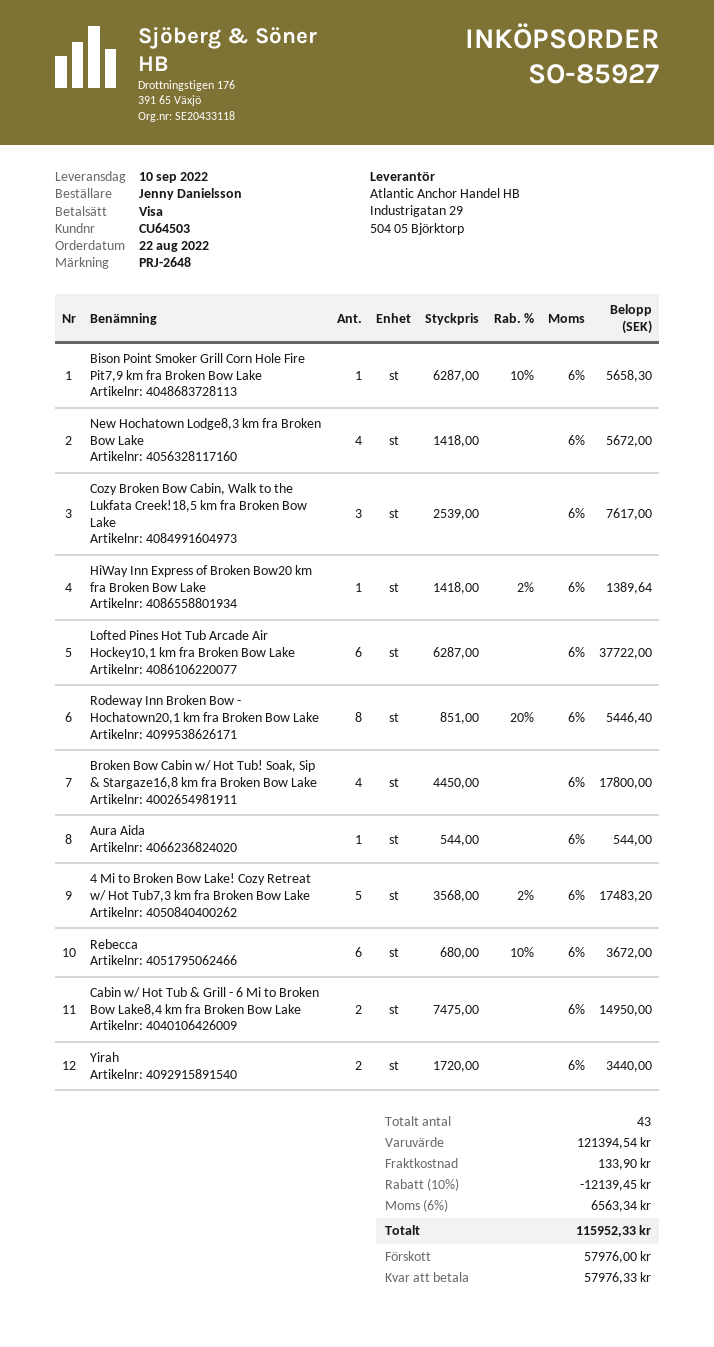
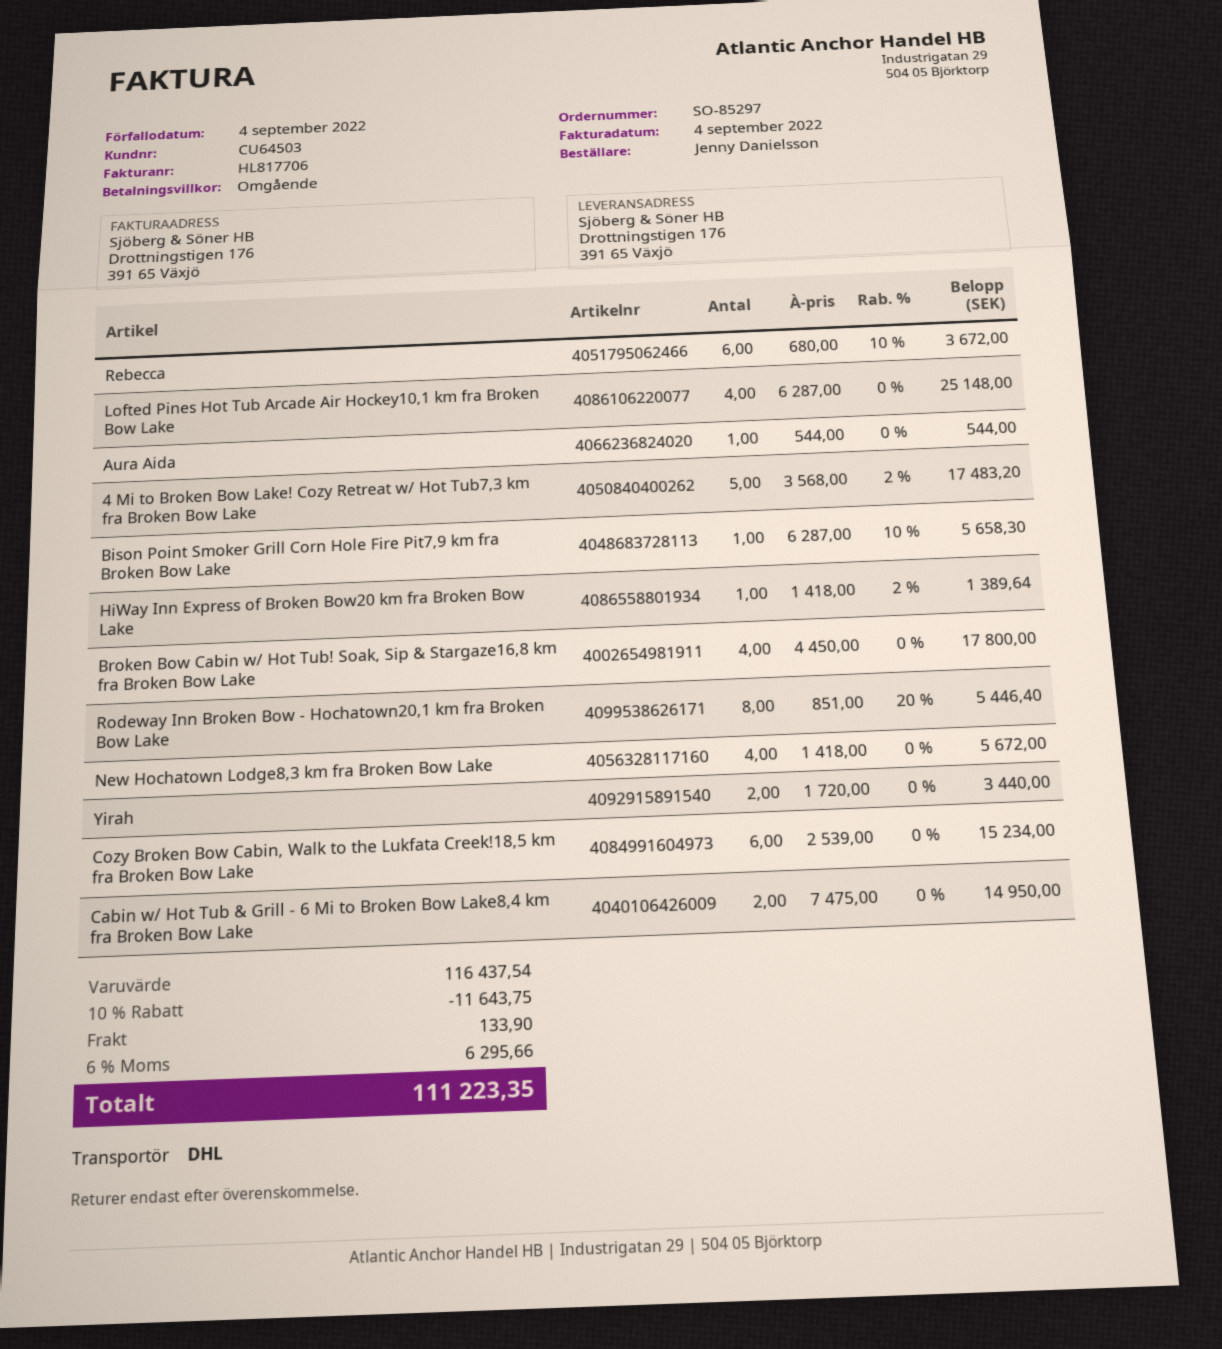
order number: SO-85927 -> SO-85297
Cozy Broken Bow Cabin, Walk to the Lukfata Creek!18,5 km fra Broken Bow Lake: 3 x 2539.00 = 7617.00 -> 6 x 2539.00 = 15234.00
Lofted Pines Hot Tub Arcade Air Hockey10,1 km fra Broken Bow Lake: 6 x 6287.00 = 37722.00 -> 4 x 6287.00 = 25148.00
subtotal: 121394.54 -> 116437.54
discount: 10% = 12139.45 -> 10% = 11643.75
tax: 6% = 6563.34 -> 6% = 6295.66
total: 115952.33 -> 111223.35

